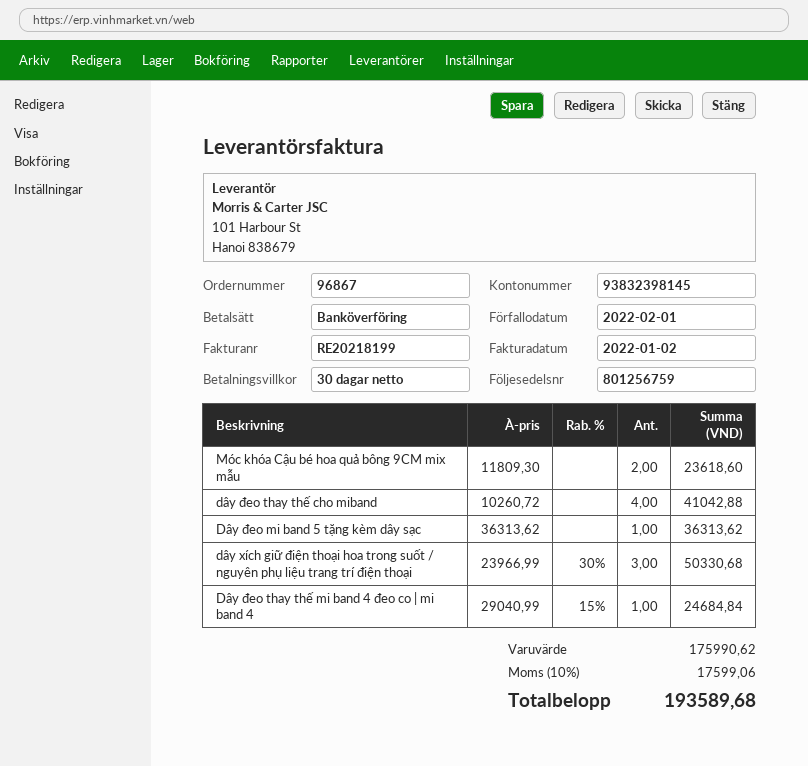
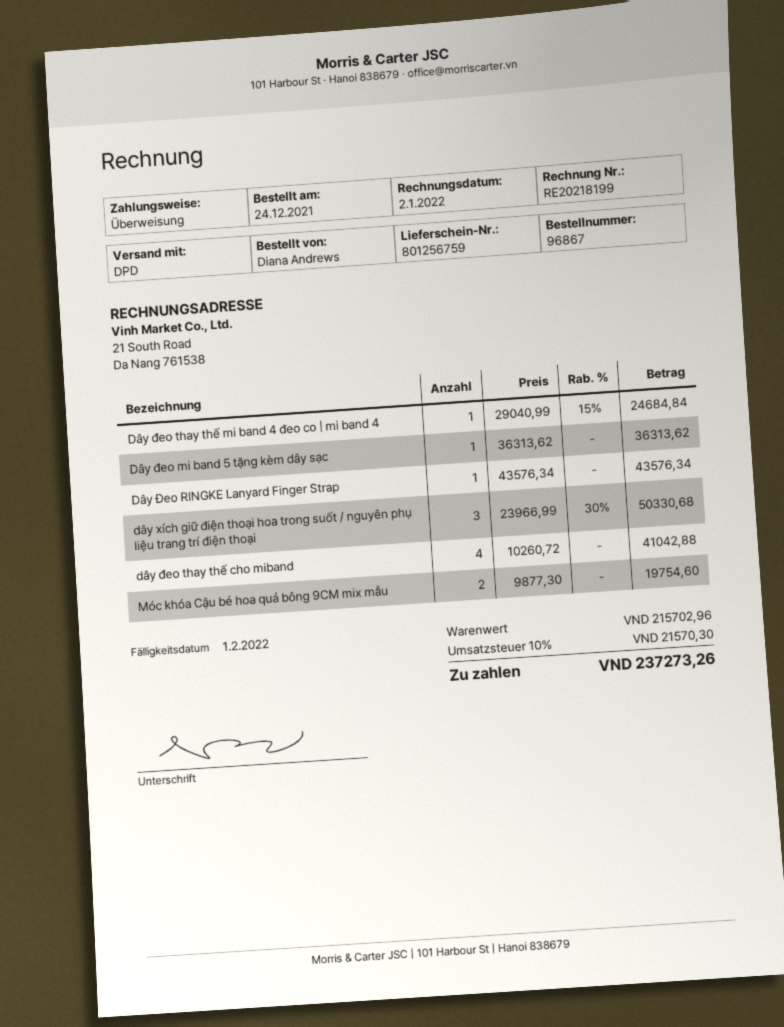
Móc khóa Cậu bé hoa quả bông 9CM mix mẫu: 2 x 11809.30 = 23618.60 -> 2 x 9877.30 = 19754.60
Dây Đeo RINGKE Lanyard Finger Strap: none -> 1 x 43576.34 = 43576.34
subtotal: 175990.62 -> 215702.96
tax: 10% = 17599.06 -> 10% = 21570.30
total: 193589.68 -> 237273.26

